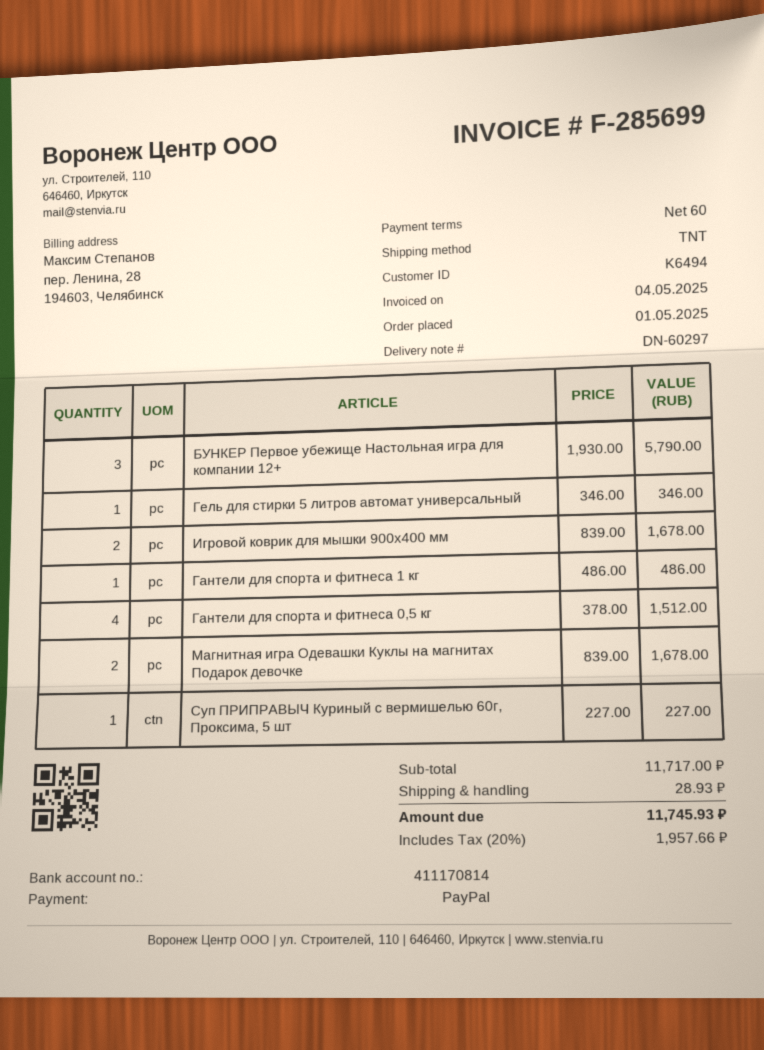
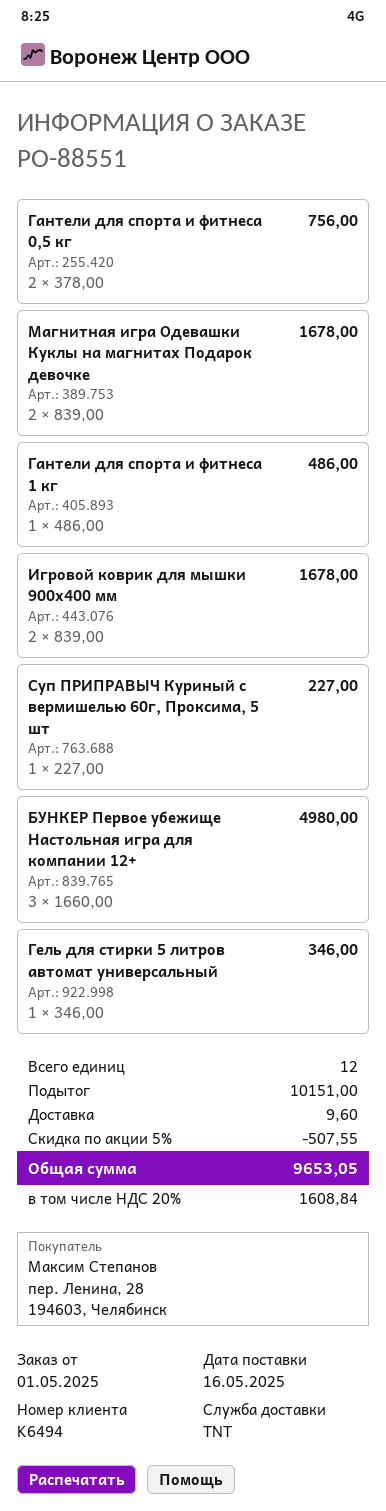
БУНКЕР Первое убежище Настольная игра для компании 12+: 3 x 1930.00 = 5790.00 -> 3 x 1660.00 = 4980.00
Гантели для спорта и фитнеса 0,5 кг: 4 x 378.00 = 1512.00 -> 2 x 378.00 = 756.00
subtotal: 11717.00 -> 10151.00
discount: none -> 5% = 507.55
shipping: 28.93 -> 9.60
tax: 20% = 1957.66 -> 20% = 1608.84
total: 11745.93 -> 9653.05

